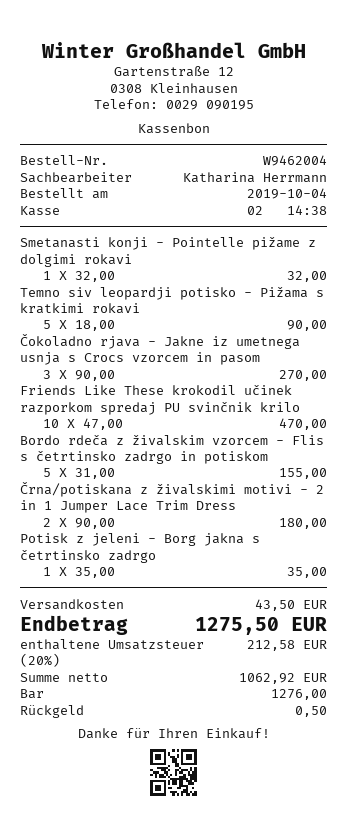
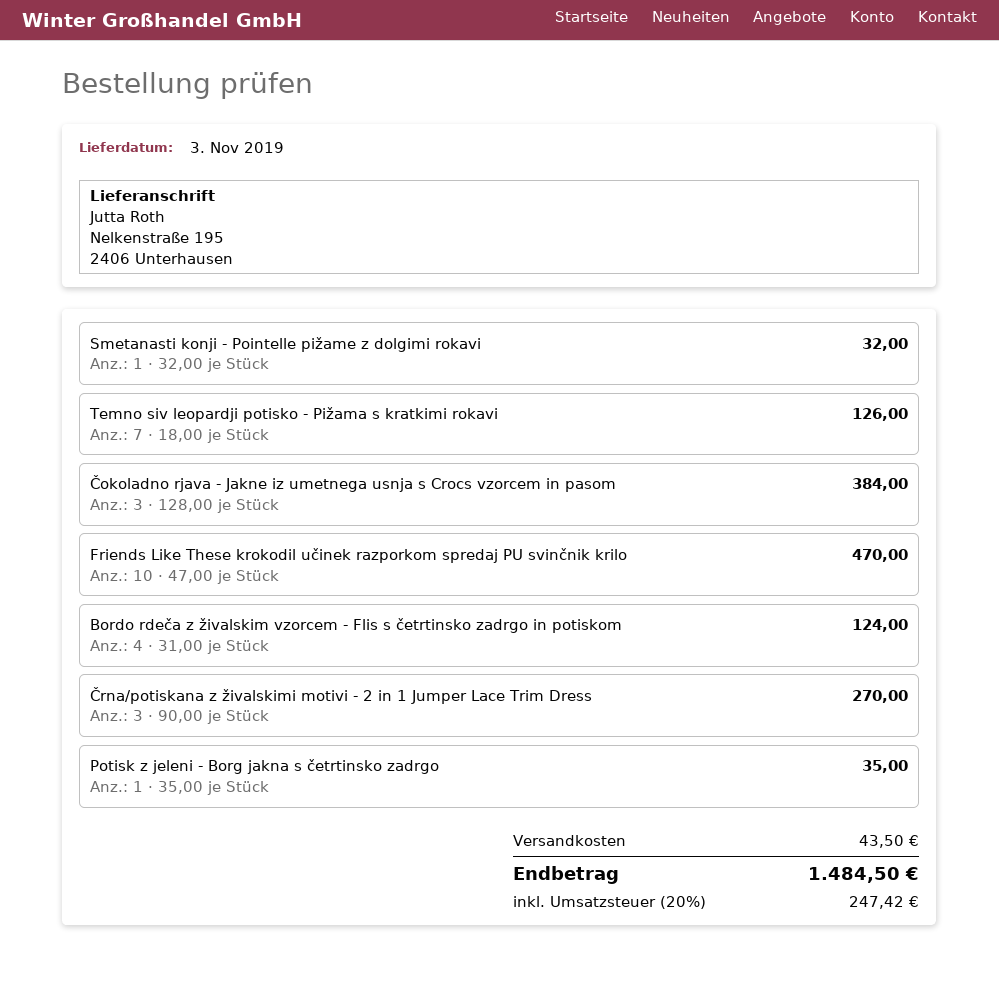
Temno siv leopardji potisko - Pižama s kratkimi rokavi: 5 x 18.00 = 90.00 -> 7 x 18.00 = 126.00
Čokoladno rjava - Jakne iz umetnega usnja s Crocs vzorcem in pasom: 3 x 90.00 = 270.00 -> 3 x 128.00 = 384.00
Bordo rdeča z živalskim vzorcem - Flis s četrtinsko zadrgo in potiskom: 5 x 31.00 = 155.00 -> 4 x 31.00 = 124.00
Črna/potiskana z živalskimi motivi - 2 in 1 Jumper Lace Trim Dress: 2 x 90.00 = 180.00 -> 3 x 90.00 = 270.00
tax: 20% = 212.58 -> 20% = 247.42
total: 1275.50 -> 1484.50

